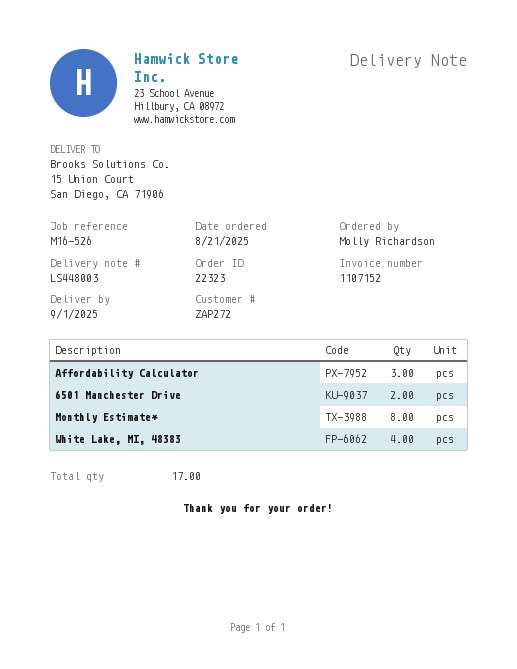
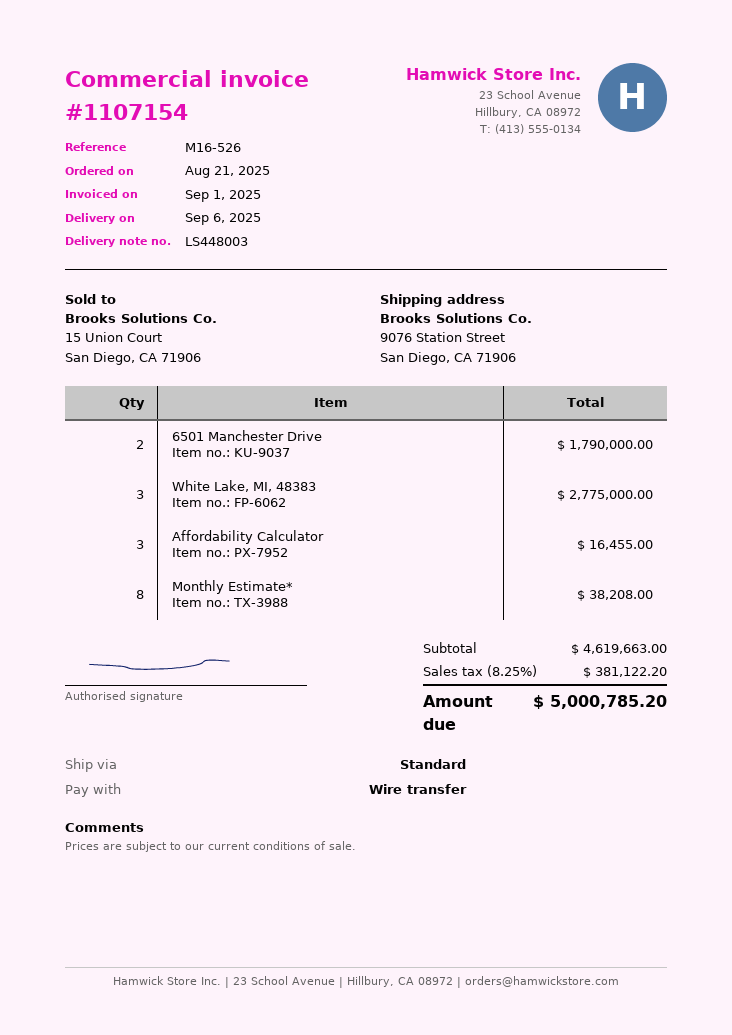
delivery date: 2025-09-01 -> 2025-09-06
invoice number: 1107152 -> 1107154
ship to: 15 Union Court, San Diego, CA 71906 -> 9076 Station Street, San Diego, CA 71906
White Lake, MI, 48383: 4 -> 3

